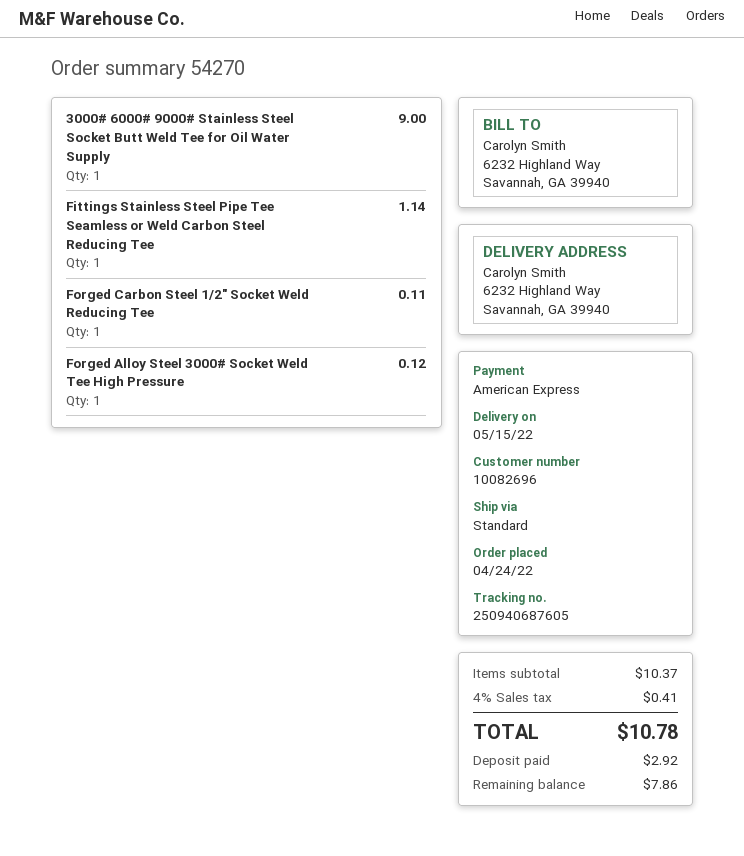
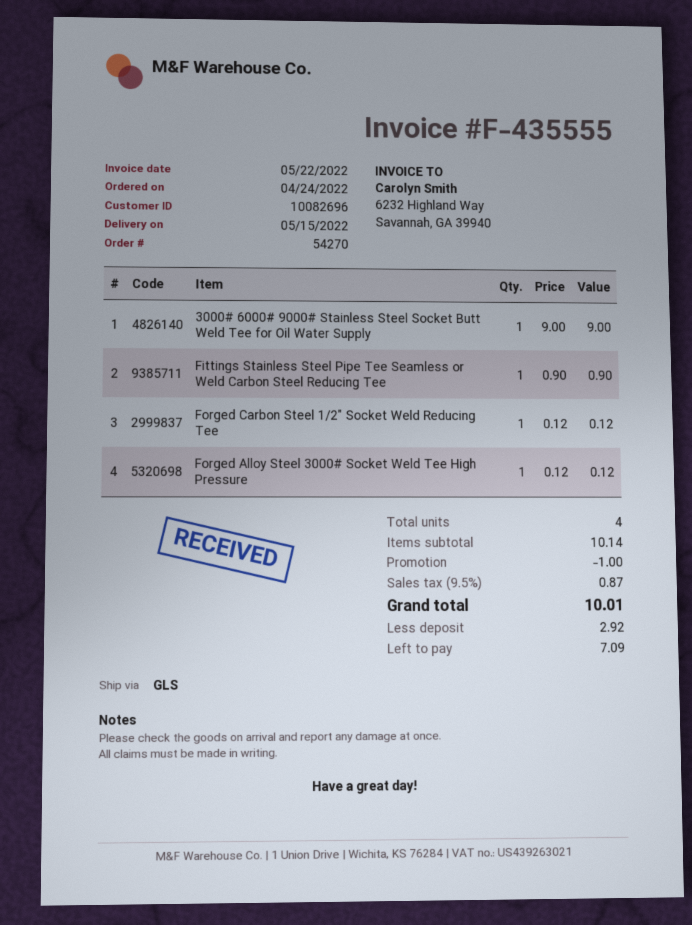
shipping method: standard -> GLS
Fittings Stainless Steel Pipe Tee Seamless or Weld Carbon Steel Reducing Tee: 1 for 1.14 -> 1 for 0.90
Forged Carbon Steel 1/2" Socket Weld Reducing Tee: 1 for 0.11 -> 1 for 0.12
subtotal: 10.37 -> 10.14
discount: none -> 1.00
tax: 4% = 0.41 -> 9.5% = 0.87
total: 10.78 -> 10.01
balance: 7.86 -> 7.09

